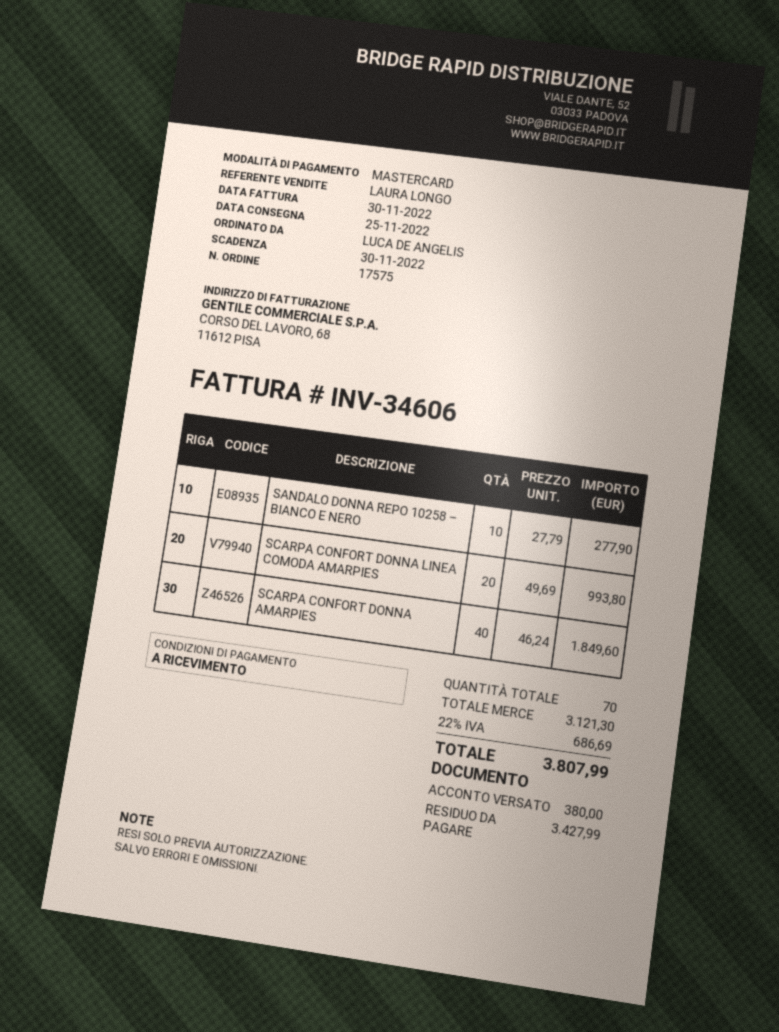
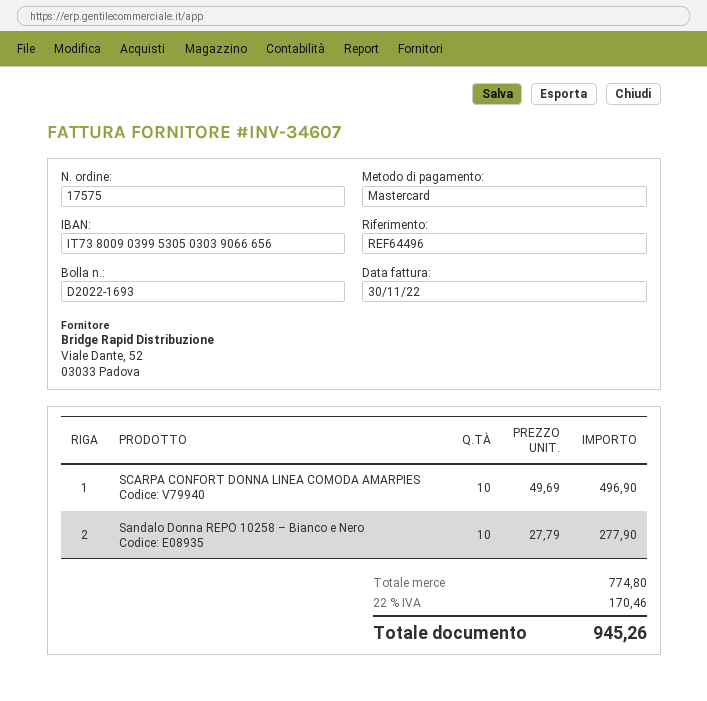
invoice number: INV-34606 -> INV-34607
SCARPA CONFORT DONNA LINEA COMODA AMARPIES: 20 x 49.69 = 993.80 -> 10 x 49.69 = 496.90
SCARPA CONFORT DONNA AMARPIES: 40 x 46.24 = 1849.60 -> none
subtotal: 3121.30 -> 774.80
tax: 22% = 686.69 -> 22% = 170.46
total: 3807.99 -> 945.26

